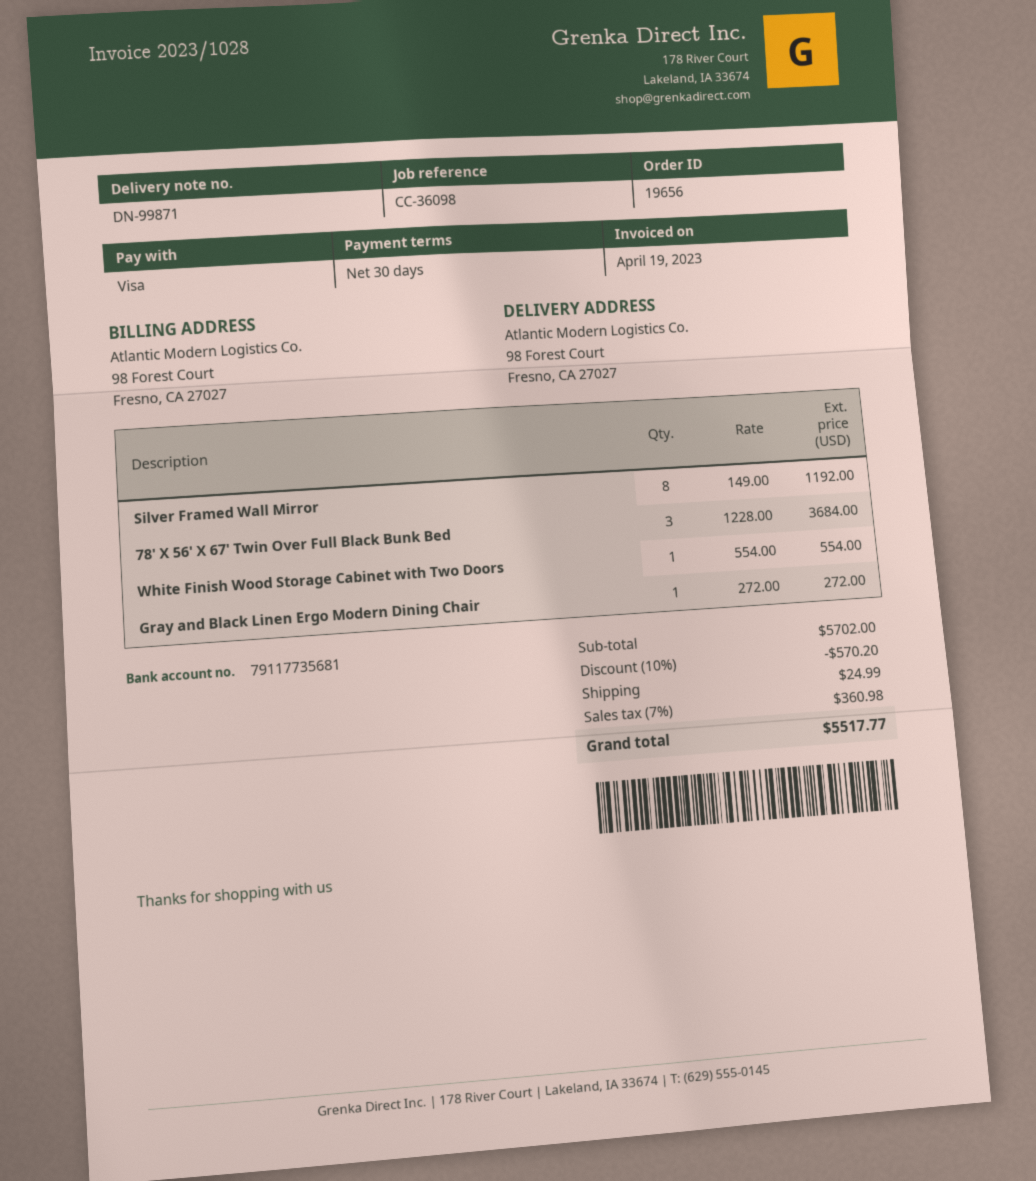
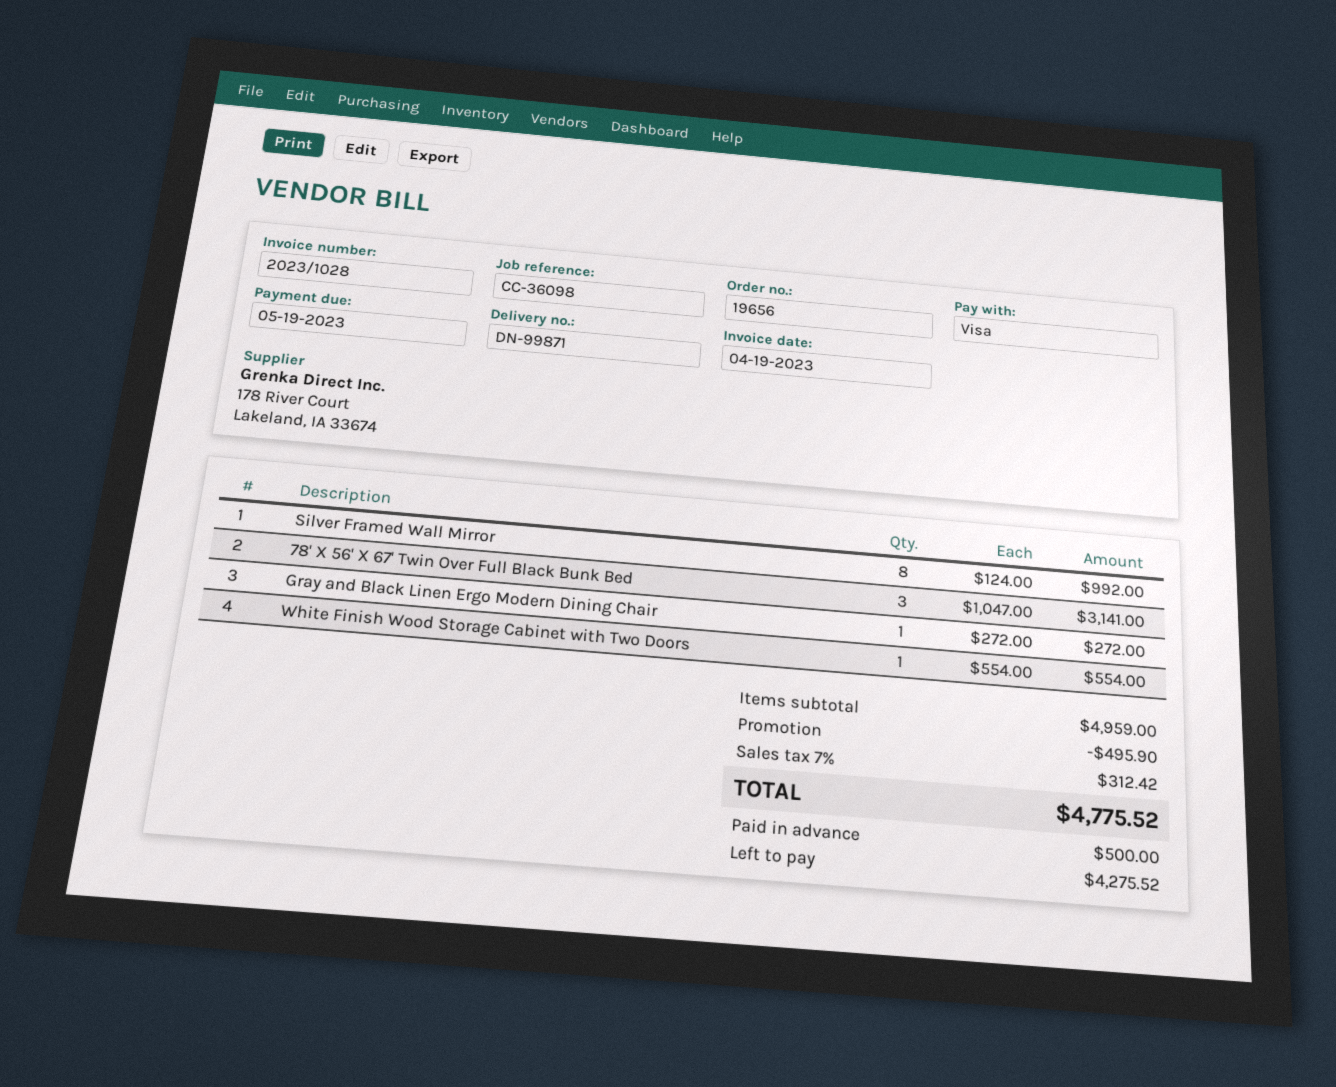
Silver Framed Wall Mirror: 8 x 149.00 = 1192.00 -> 8 x 124.00 = 992.00
78' X 56' X 67' Twin Over Full Black Bunk Bed: 3 x 1228.00 = 3684.00 -> 3 x 1047.00 = 3141.00
subtotal: 5702.00 -> 4959.00
discount: 570.20 -> 495.90
shipping: 24.99 -> none
tax: 7% = 360.98 -> 7% = 312.42
total: 5517.77 -> 4775.52

